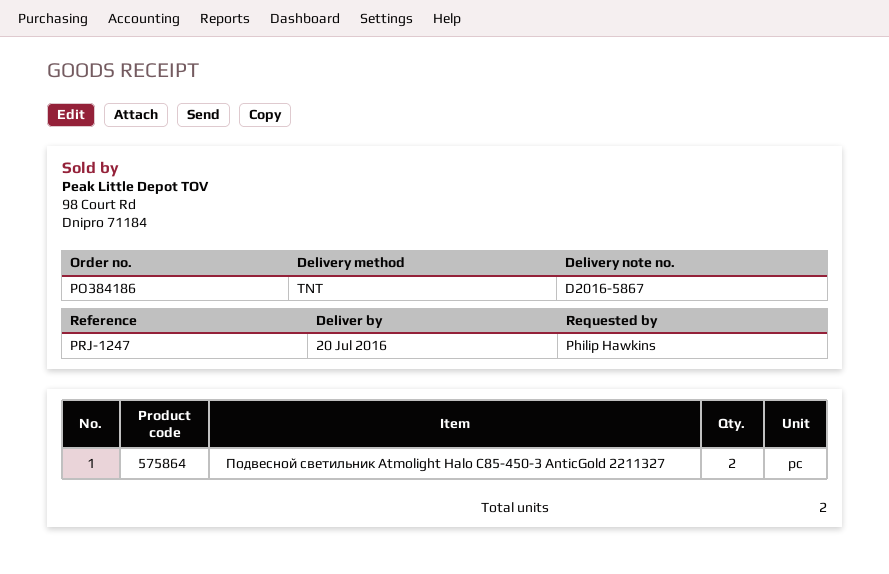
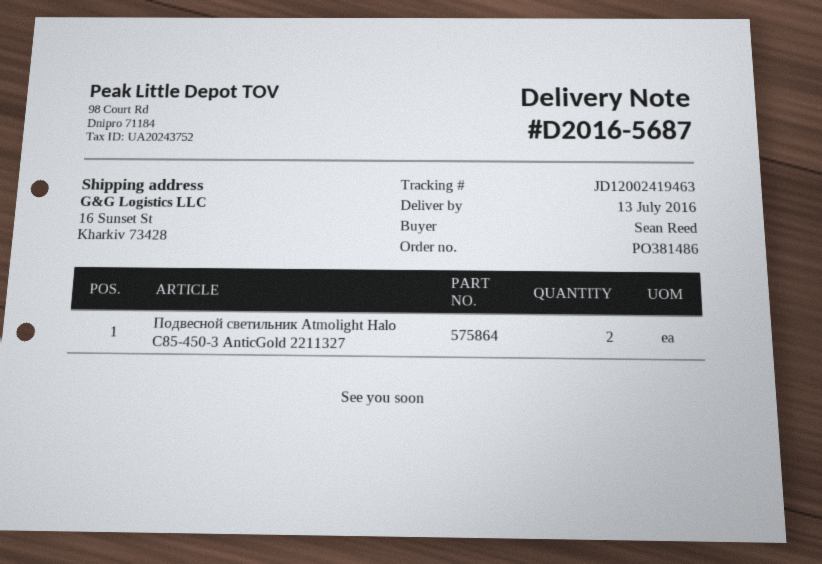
order number: PO384186 -> PO381486
delivery note number: D2016-5867 -> D2016-5687
delivery date: 2016-07-20 -> 2016-07-13
ordered by: Philip Hawkins -> Sean Reed

